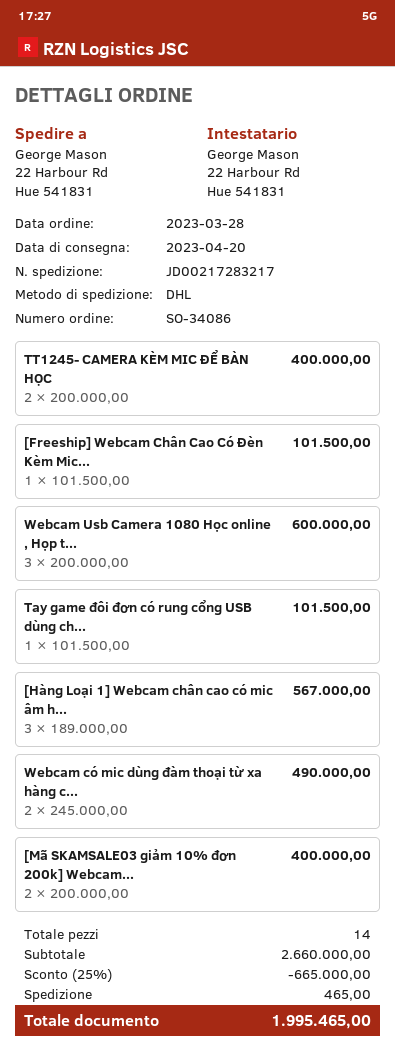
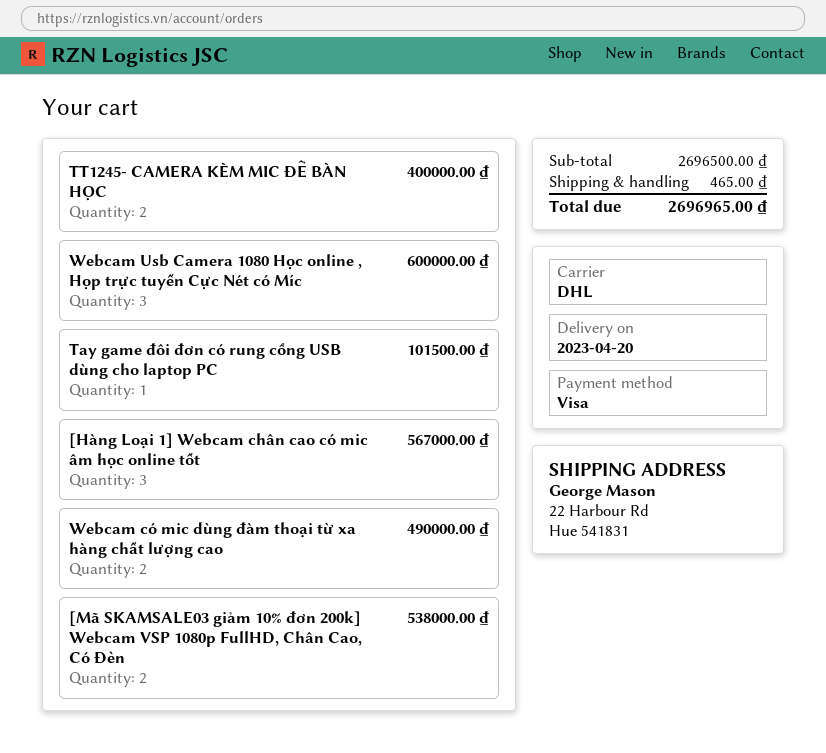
[Freeship] Webcam Chân Cao Có Đèn Kèm Mic...: 1 for 101500.00 -> none
[Mã SKAMSALE03 giảm 10% đơn 200k] Webcam...: 2 for 400000.00 -> 2 for 538000.00
subtotal: 2660000.00 -> 2696500.00
discount: 25% = 665000.00 -> none
total: 1995465.00 -> 2696965.00

